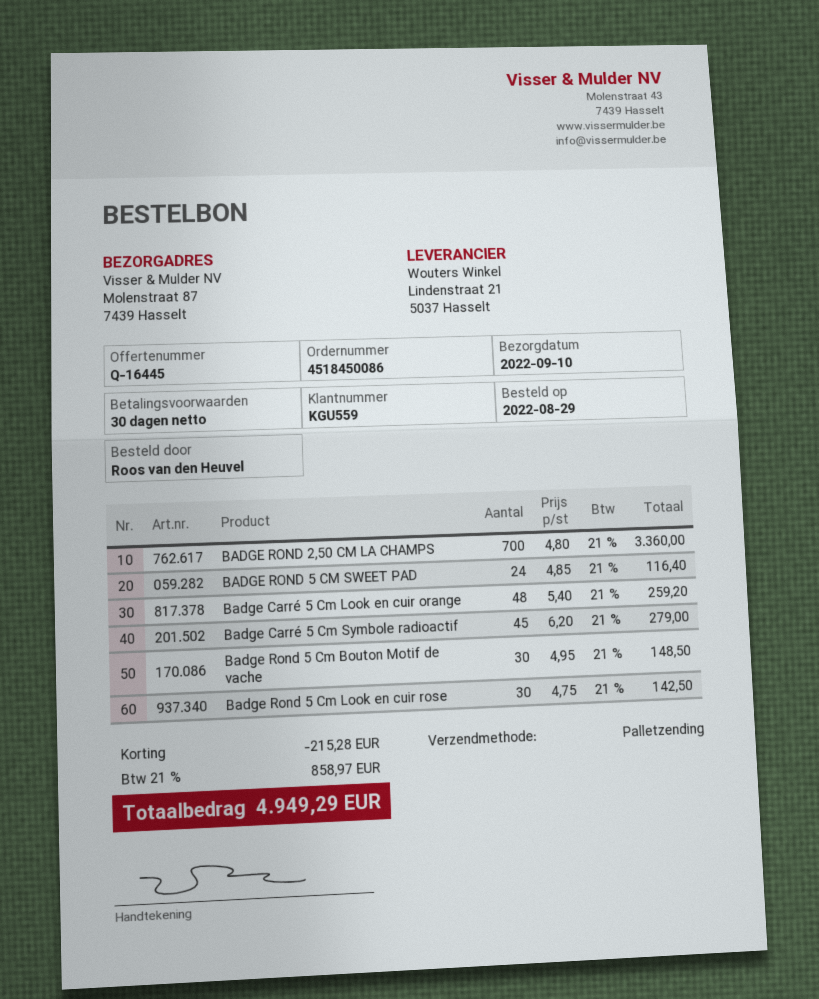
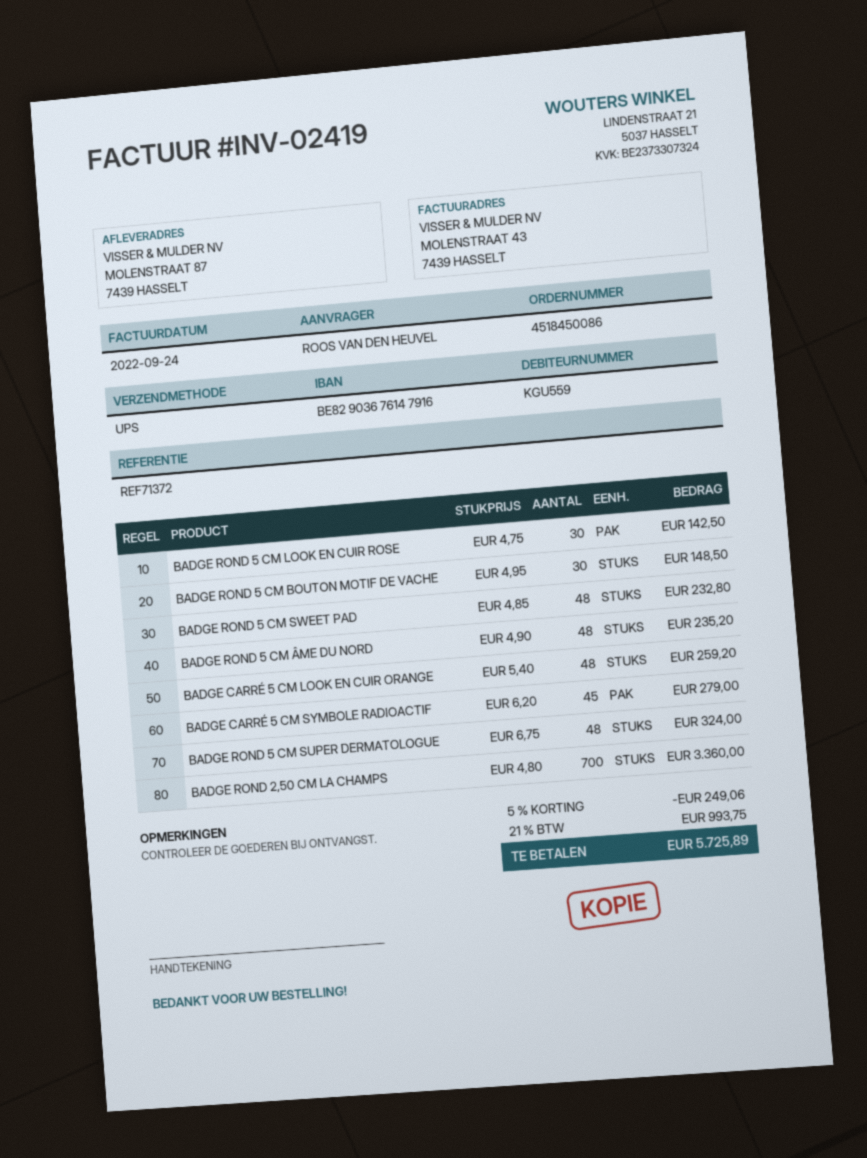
shipping method: pallet freight -> UPS
BADGE ROND 5 CM SWEET PAD: 24 x 4.85 = 116.40 -> 48 x 4.85 = 232.80
BADGE ROND 5 CM ÂME DU NORD: none -> 48 x 4.90 = 235.20
BADGE ROND 5 CM SUPER DERMATOLOGUE: none -> 48 x 6.75 = 324.00
discount: 215.28 -> 249.06
tax: 21% = 858.97 -> 21% = 993.75
total: 4949.29 -> 5725.89

